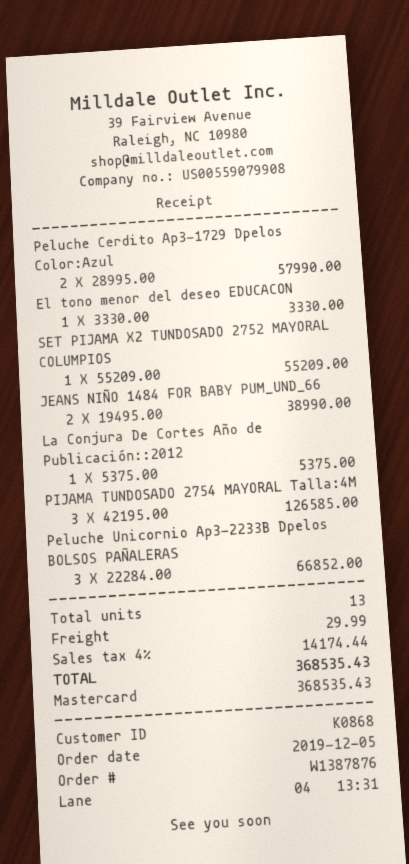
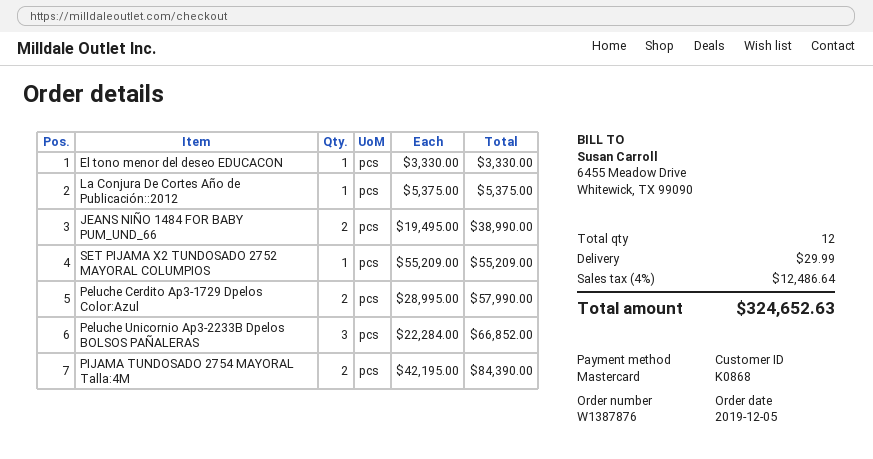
PIJAMA TUNDOSADO 2754 MAYORAL Talla:4M: 3 x 42195.00 = 126585.00 -> 2 x 42195.00 = 84390.00
total quantity: 13 -> 12
tax: 4% = 14174.44 -> 4% = 12486.64
total: 368535.43 -> 324652.63

